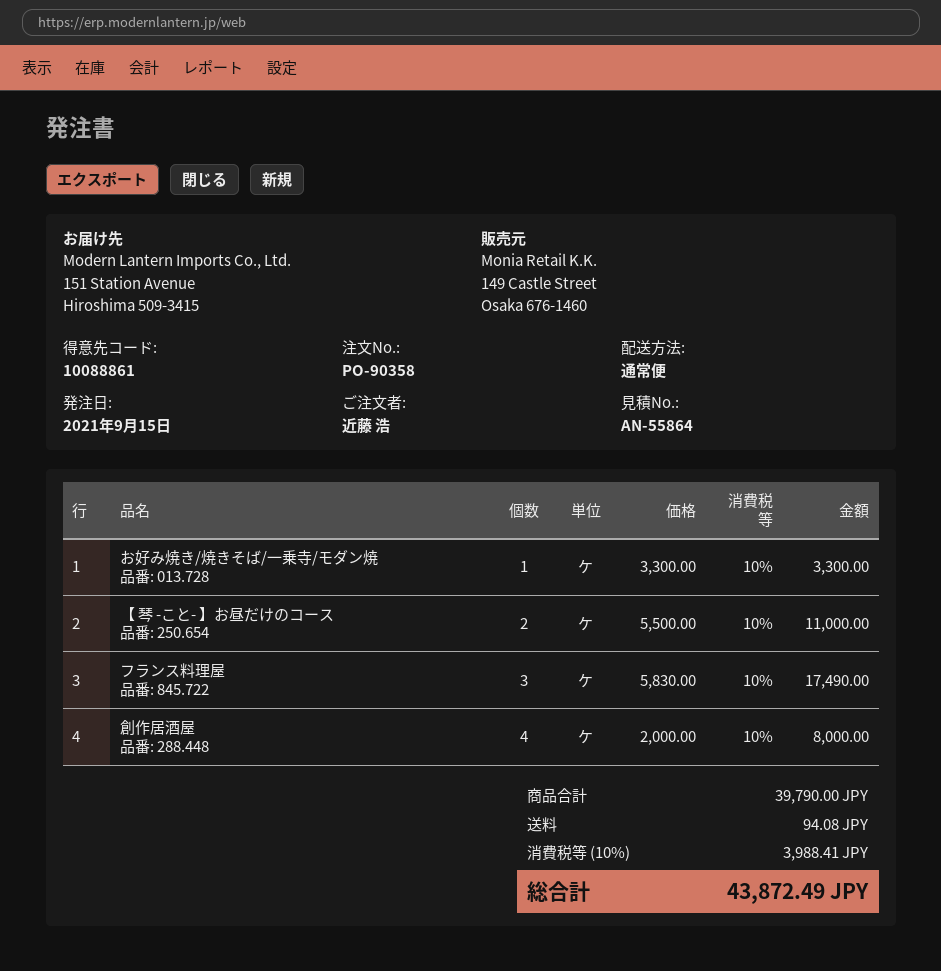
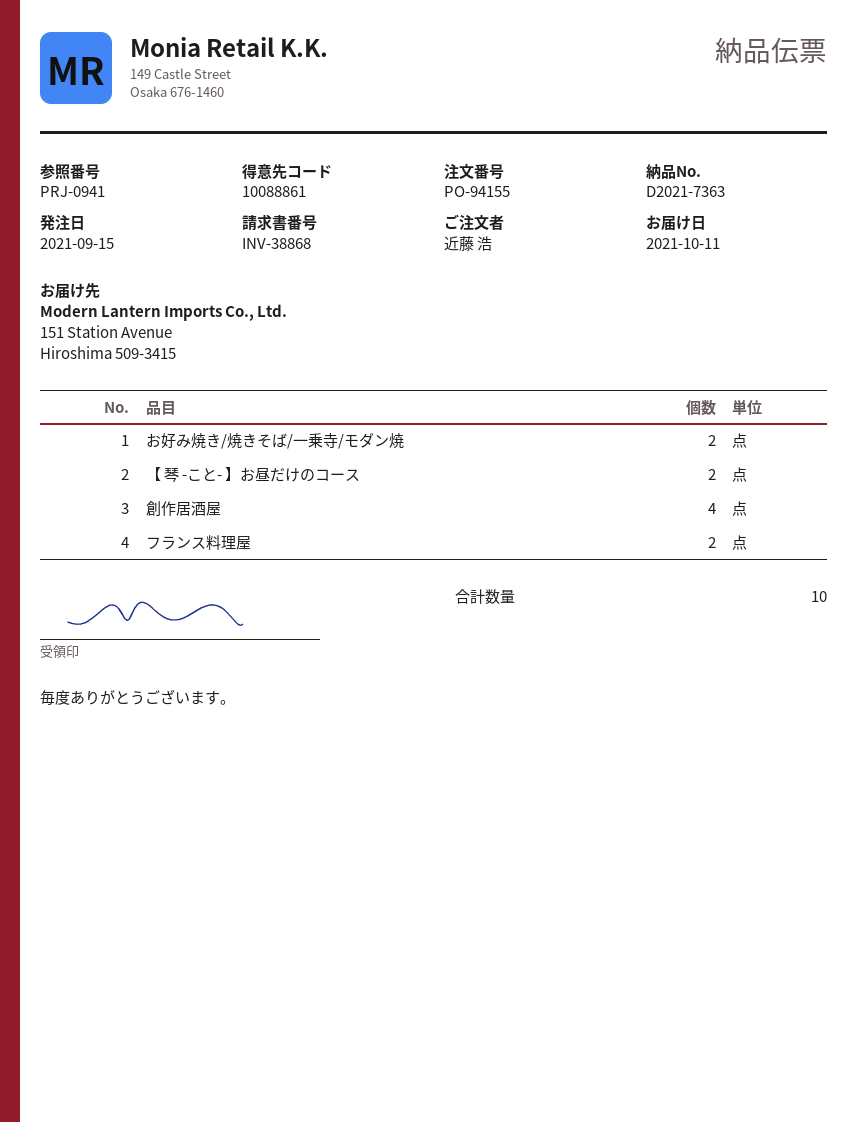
order number: PO-90358 -> PO-94155
お好み焼き/焼きそば/一乗寺/モダン焼: 1 -> 2
フランス料理屋: 3 -> 2

